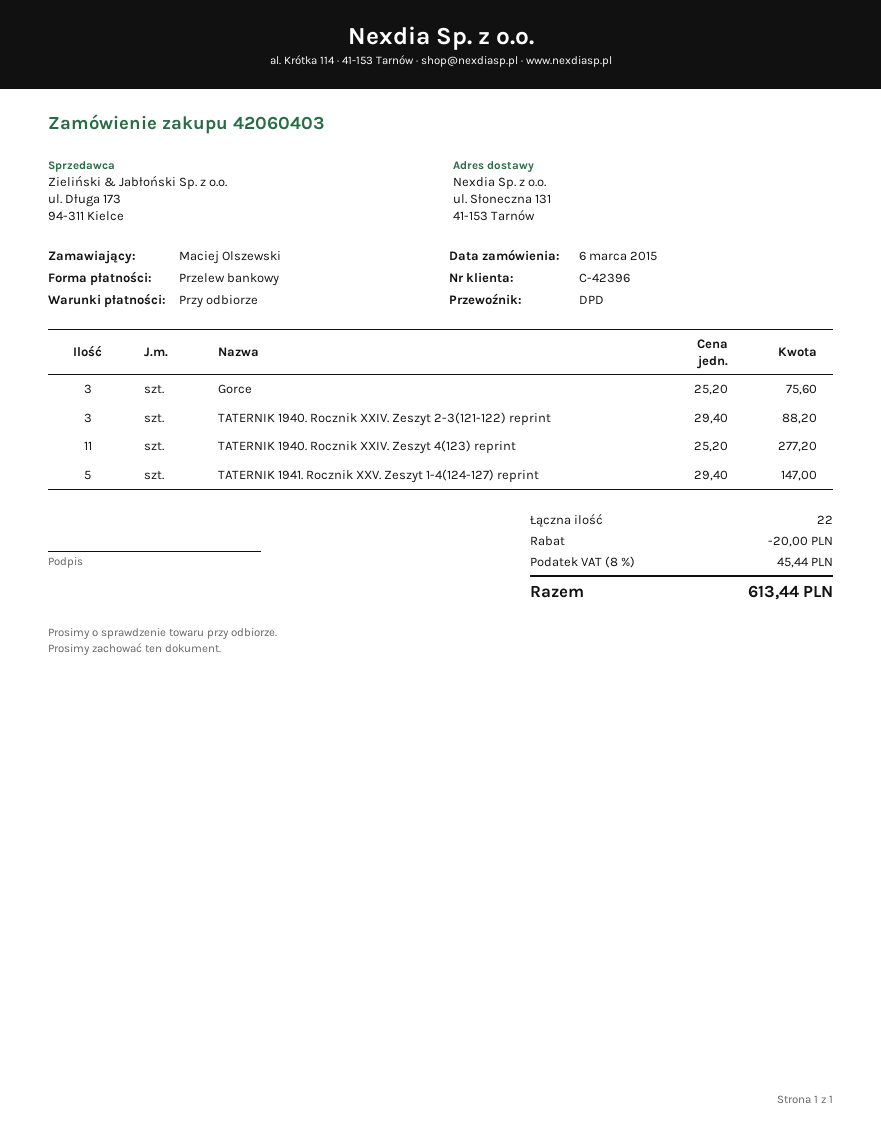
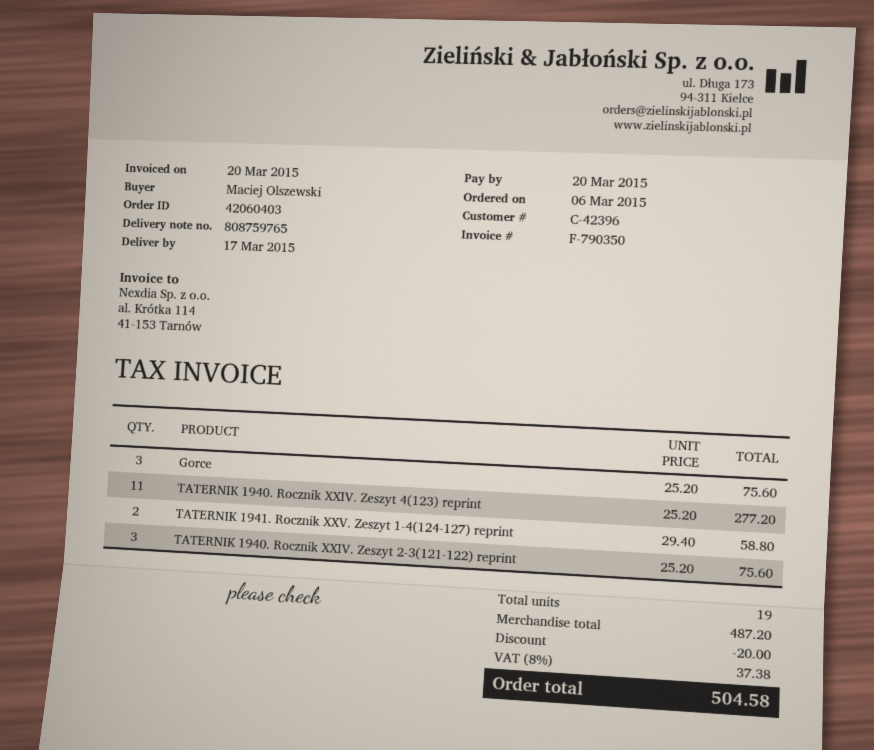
TATERNIK 1940. Rocznik XXIV. Zeszyt 2-3(121-122) reprint: 3 x 29.40 = 88.20 -> 3 x 25.20 = 75.60
TATERNIK 1941. Rocznik XXV. Zeszyt 1-4(124-127) reprint: 5 x 29.40 = 147.00 -> 2 x 29.40 = 58.80
total quantity: 22 -> 19
tax: 8% = 45.44 -> 8% = 37.38
total: 613.44 -> 504.58

